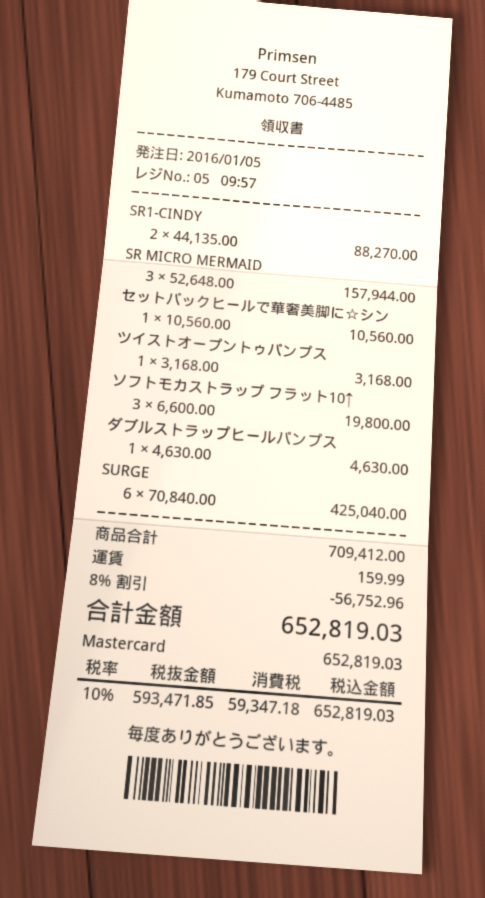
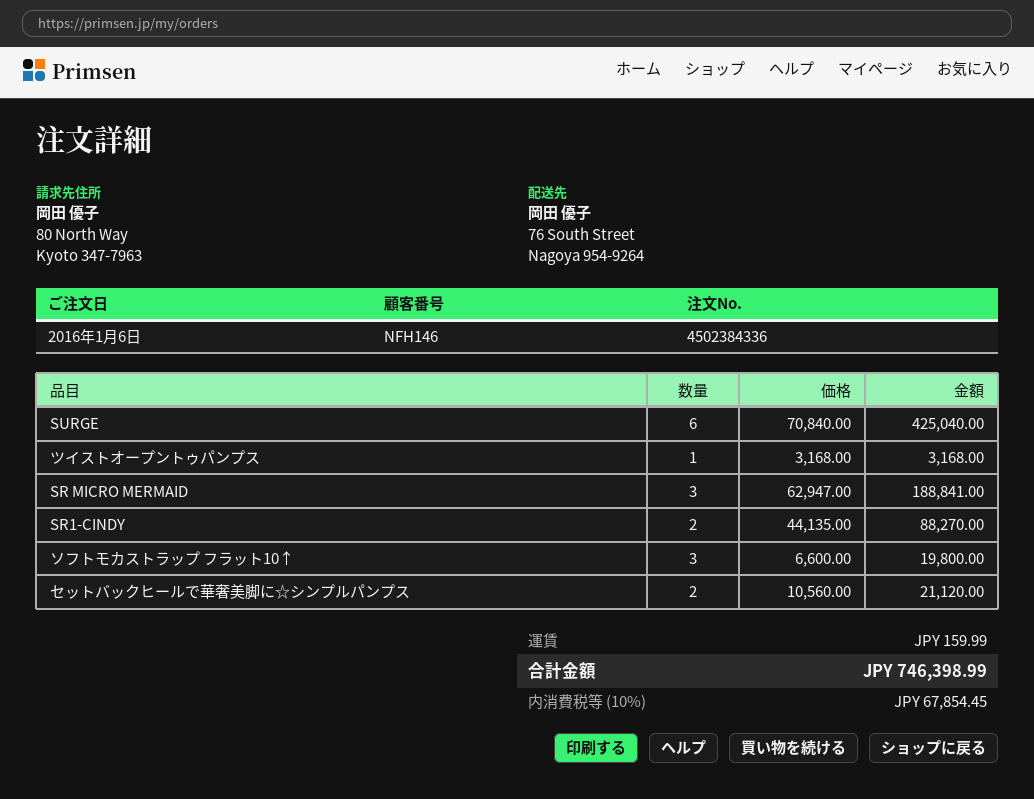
order date: 2016-01-05 -> 2016-01-06
SR MICRO MERMAID: 3 x 52648.00 = 157944.00 -> 3 x 62947.00 = 188841.00
セットバックヒールで華奢美脚に☆シン: 1 x 10560.00 = 10560.00 -> 2 x 10560.00 = 21120.00
ダブルストラップヒールパンプス: 1 x 4630.00 = 4630.00 -> none
discount: 8% = 56752.96 -> none
tax: 10% = 59347.18 -> 10% = 67854.45
total: 652819.03 -> 746398.99

